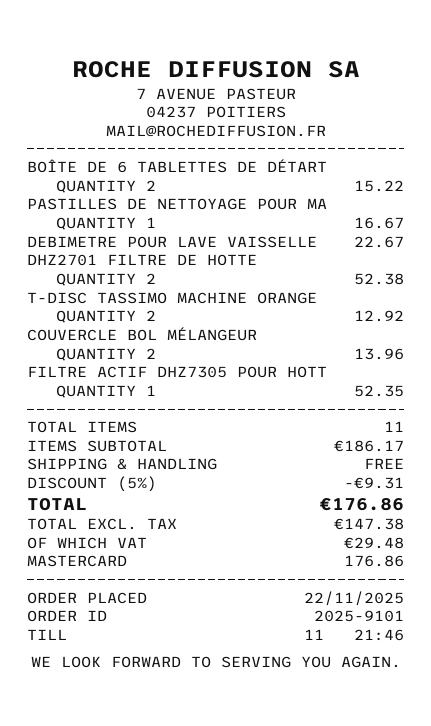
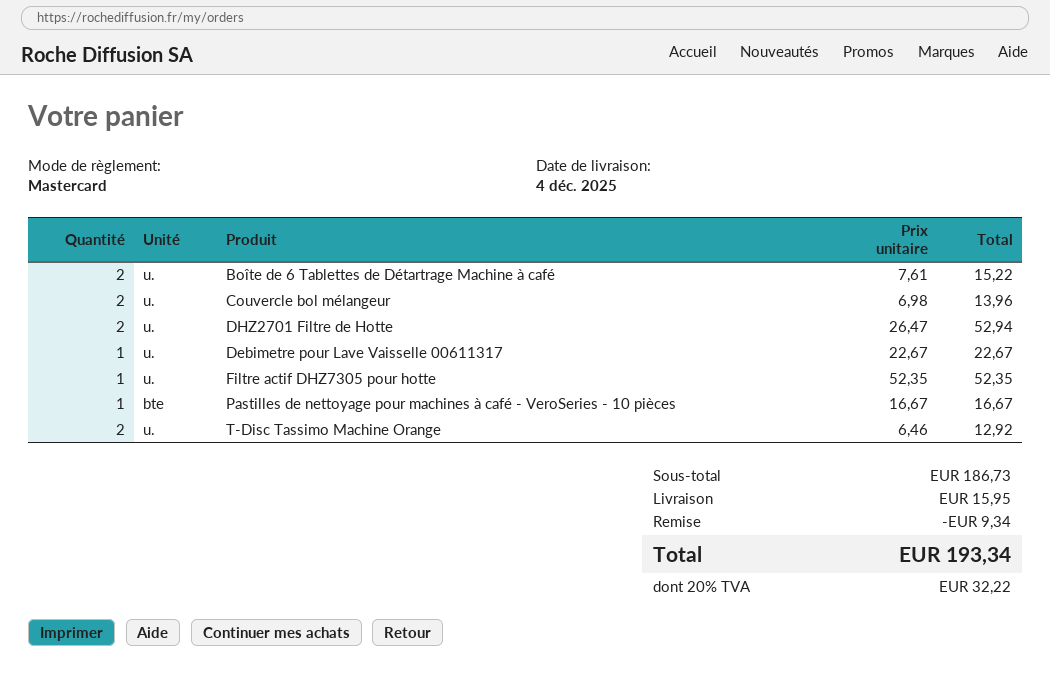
DHZ2701 FILTRE DE HOTTE: 2 for 52.38 -> 2 for 52.94
subtotal: 186.17 -> 186.73
discount: 9.31 -> 9.34
shipping: 0.00 -> 15.95
tax: 29.48 -> 32.22
total: 176.86 -> 193.34

